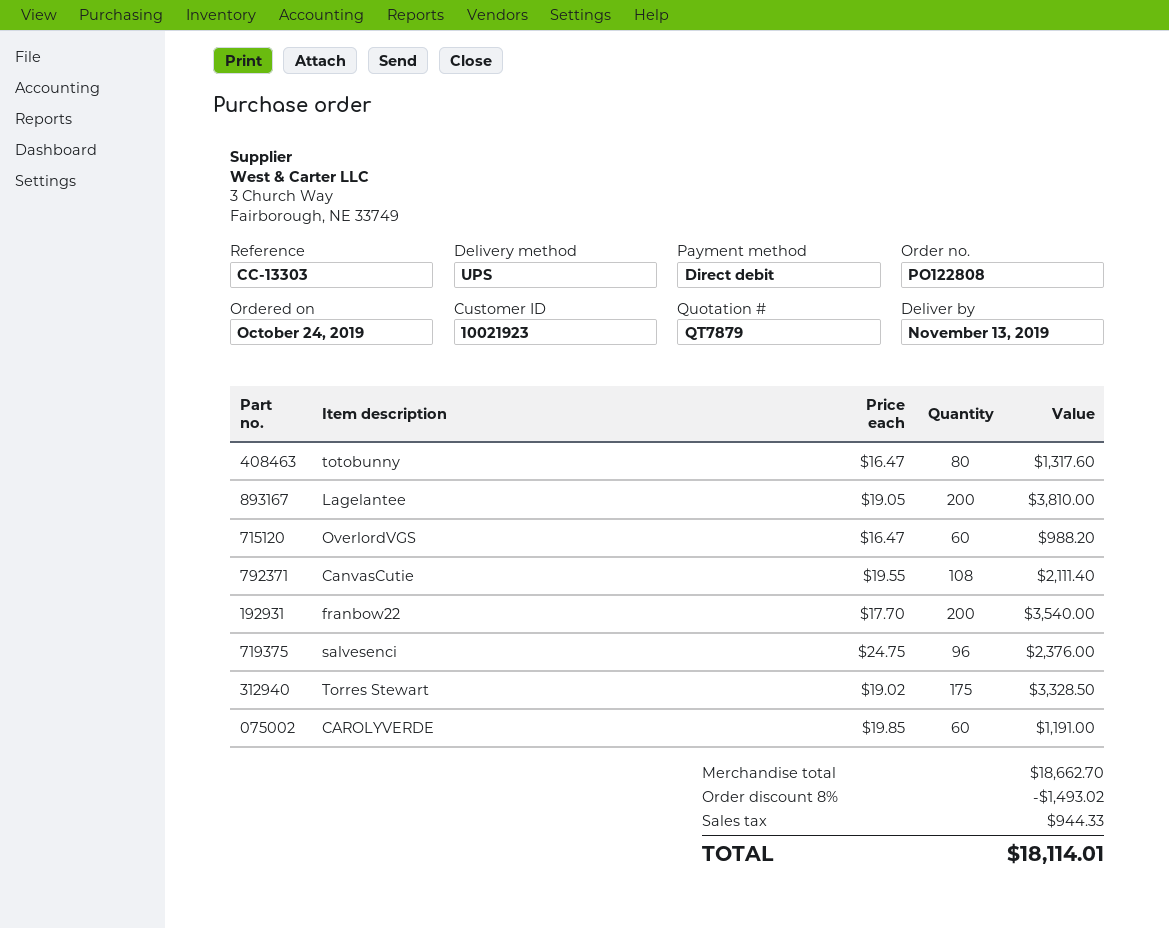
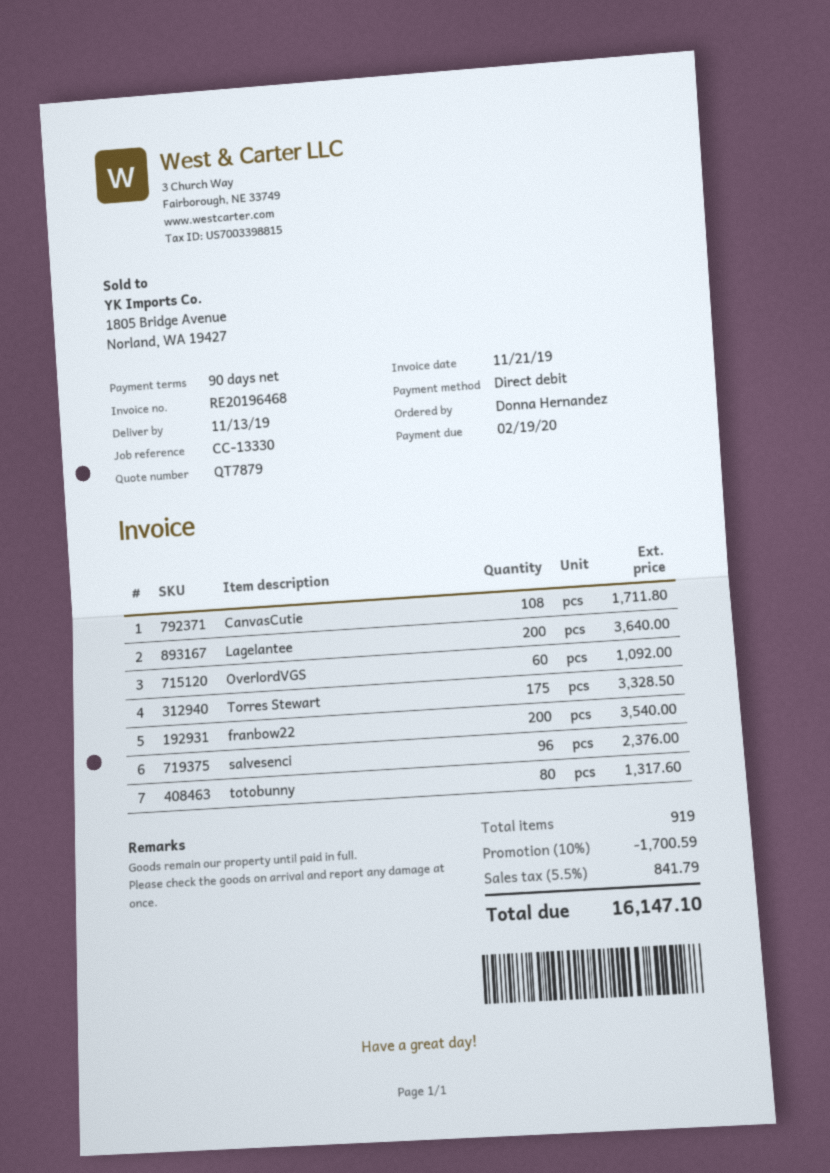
reference: CC-13303 -> CC-13330
Lagelantee: 200 for 3810.00 -> 200 for 3640.00
OverlordVGS: 60 for 988.20 -> 60 for 1092.00
CanvasCutie: 108 for 2111.40 -> 108 for 1711.80
CAROLYVERDE: 60 for 1191.00 -> none
discount: 8% = 1493.02 -> 10% = 1700.59
tax: 944.33 -> 841.79
total: 18114.01 -> 16147.10

